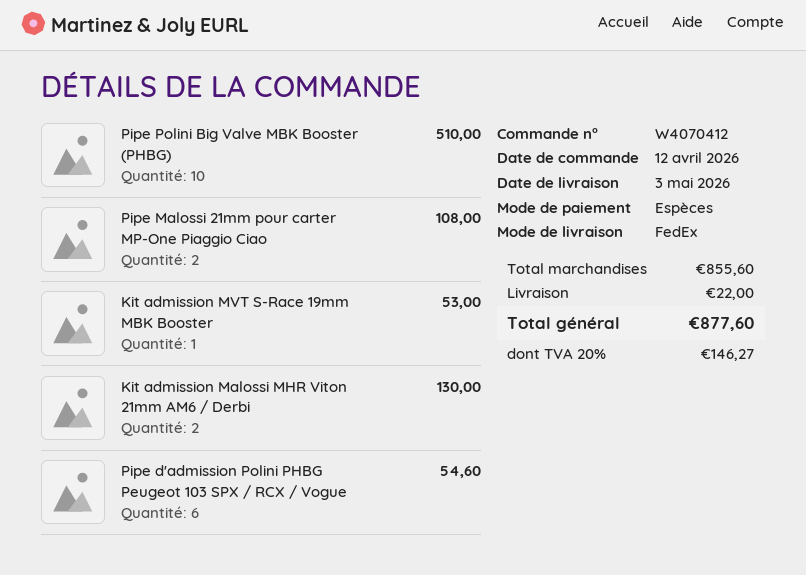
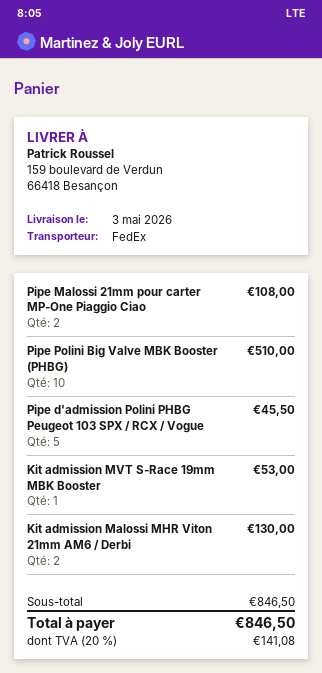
Pipe d'admission Polini PHBG Peugeot 103 SPX / RCX / Vogue: 6 for 54.60 -> 5 for 45.50
subtotal: 855.60 -> 846.50
shipping: 22.00 -> none
tax: 20% = 146.27 -> 20% = 141.08
total: 877.60 -> 846.50

